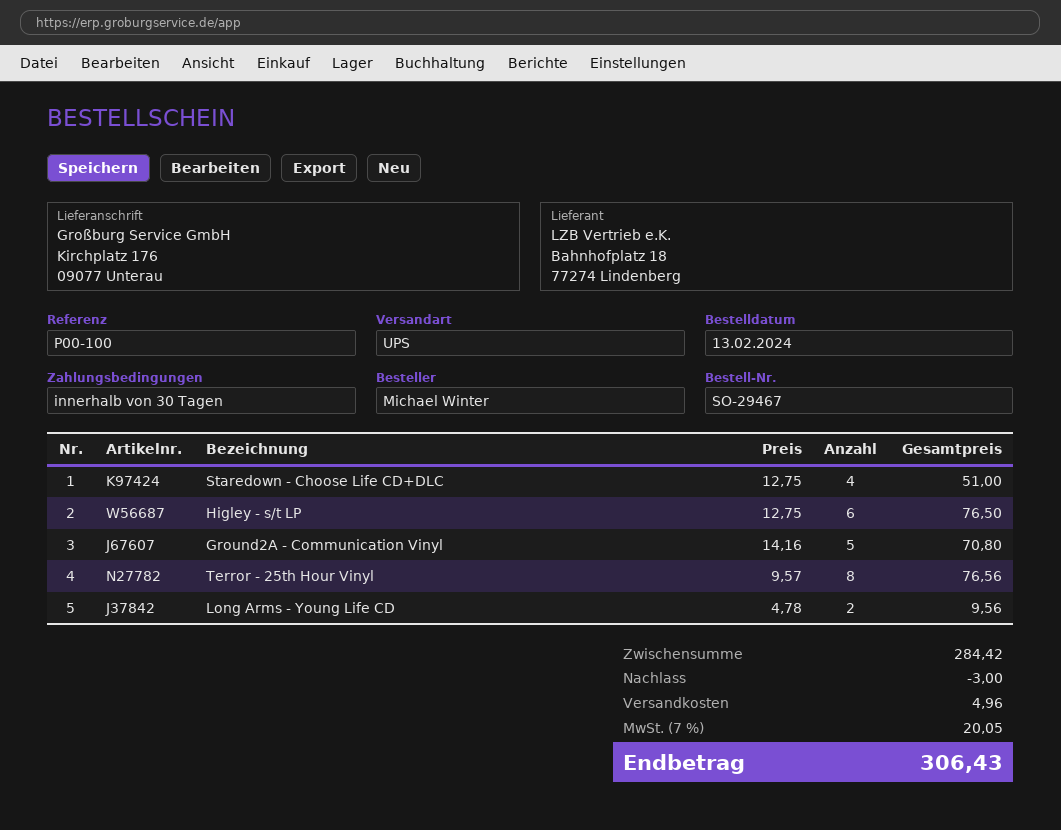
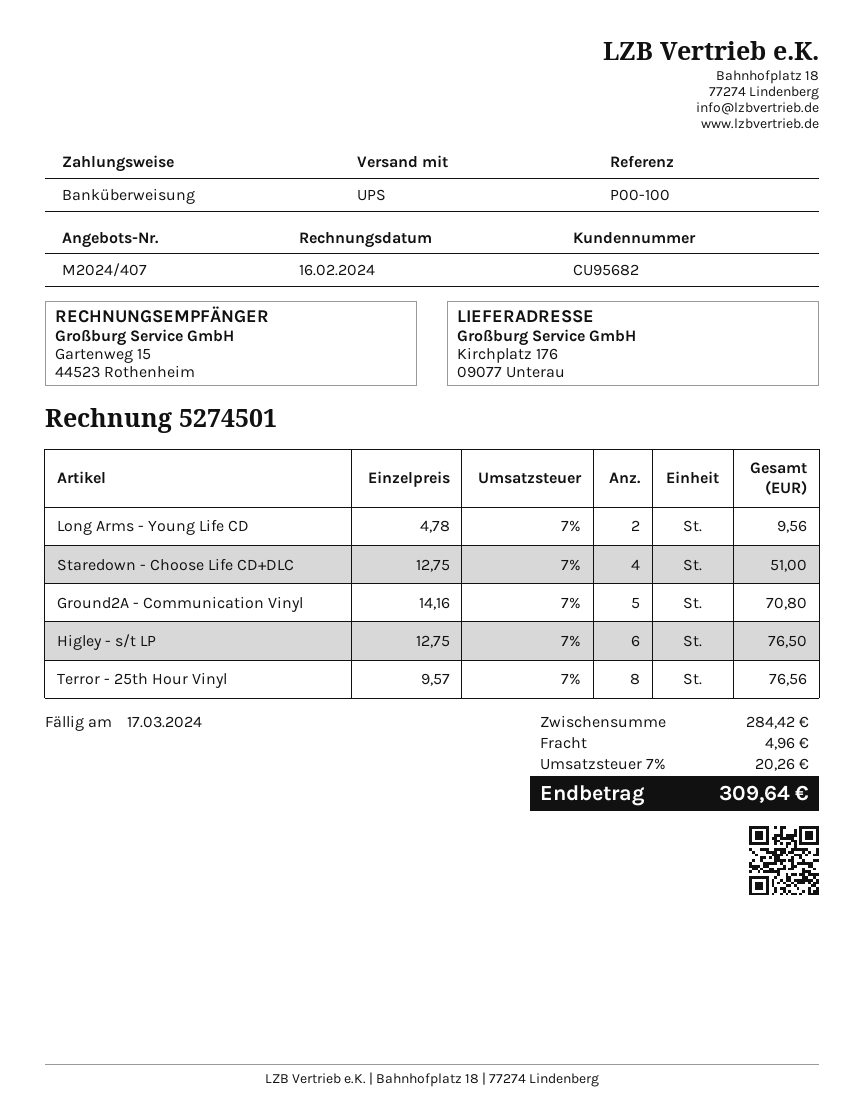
discount: 3.00 -> none
tax: 7% = 20.05 -> 7% = 20.26
total: 306.43 -> 309.64

